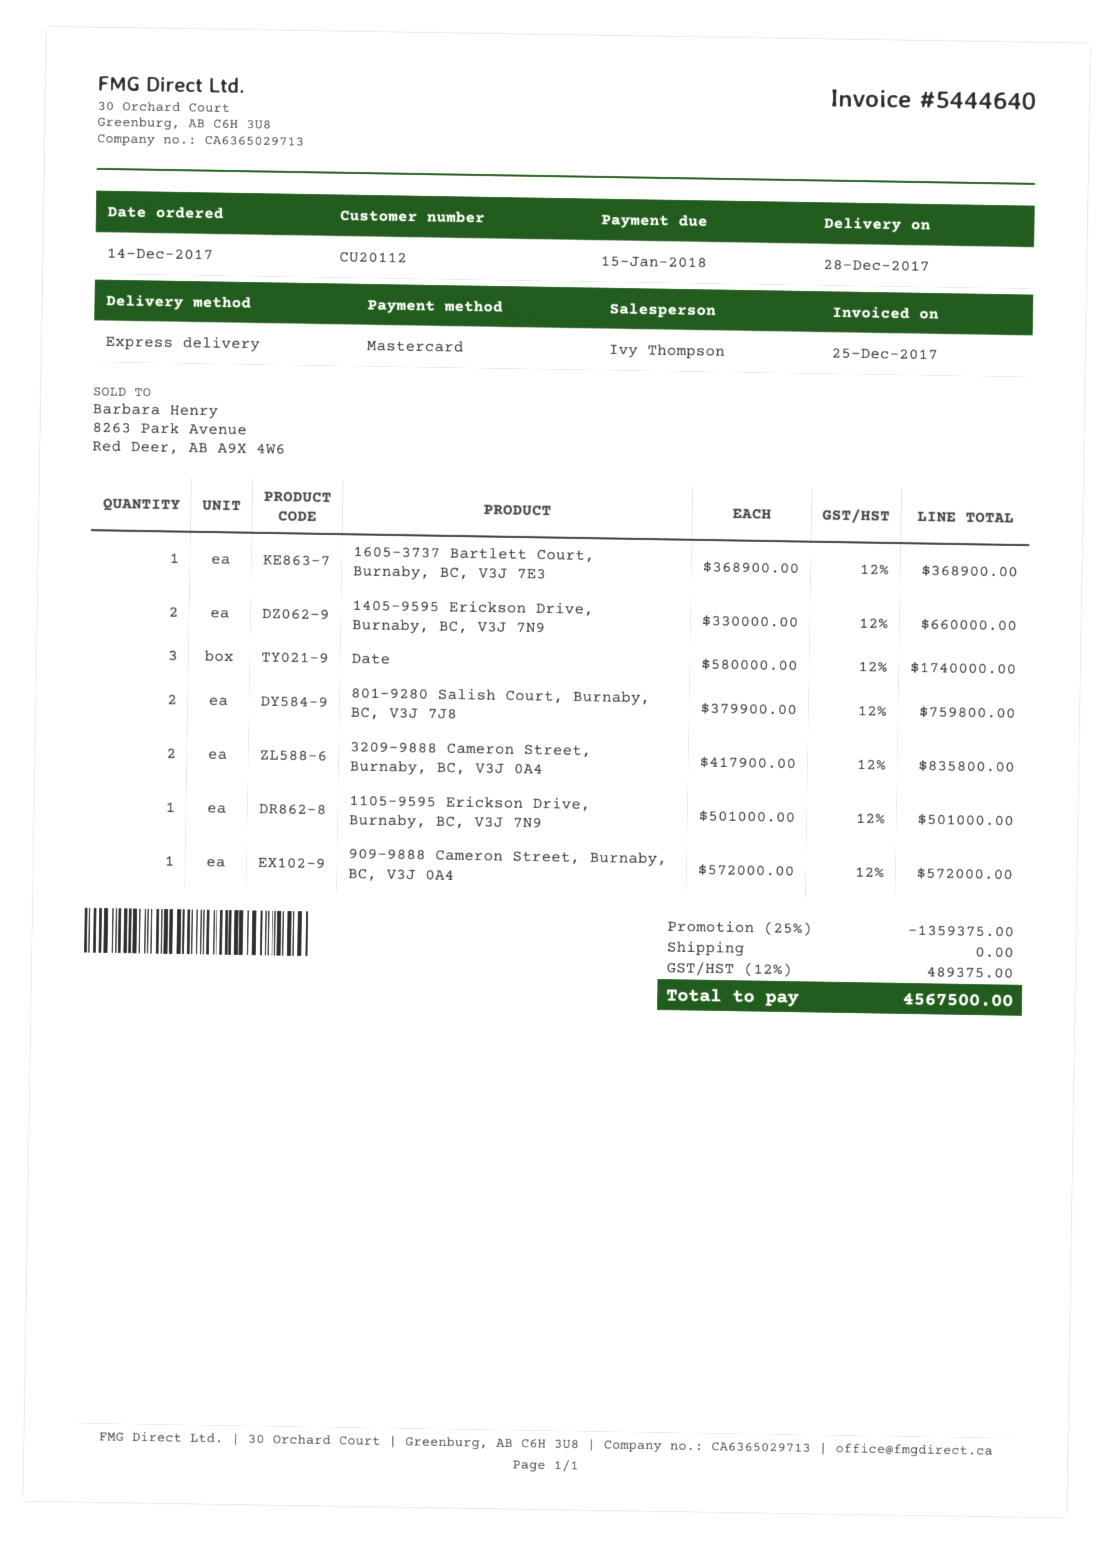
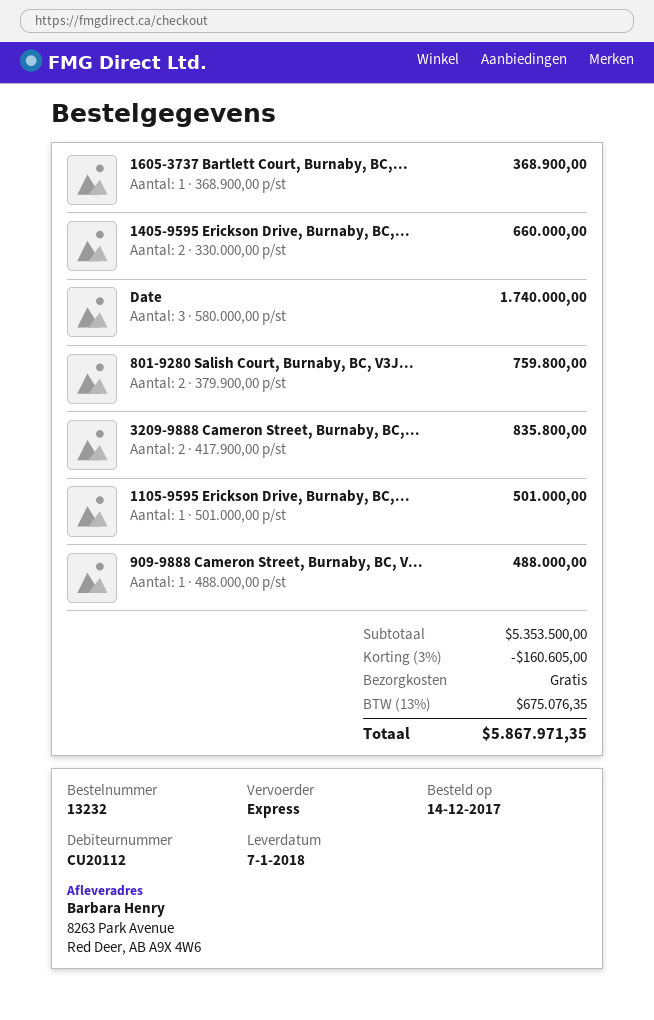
delivery date: 2017-12-28 -> 2018-01-07
909-9888 Cameron Street, Burnaby, BC, V3J 0A4: 1 x 572000.00 = 572000.00 -> 1 x 488000.00 = 488000.00
discount: 25% = 1359375.00 -> 3% = 160605.00
tax: 12% = 489375.00 -> 13% = 675076.35
total: 4567500.00 -> 5867971.35

